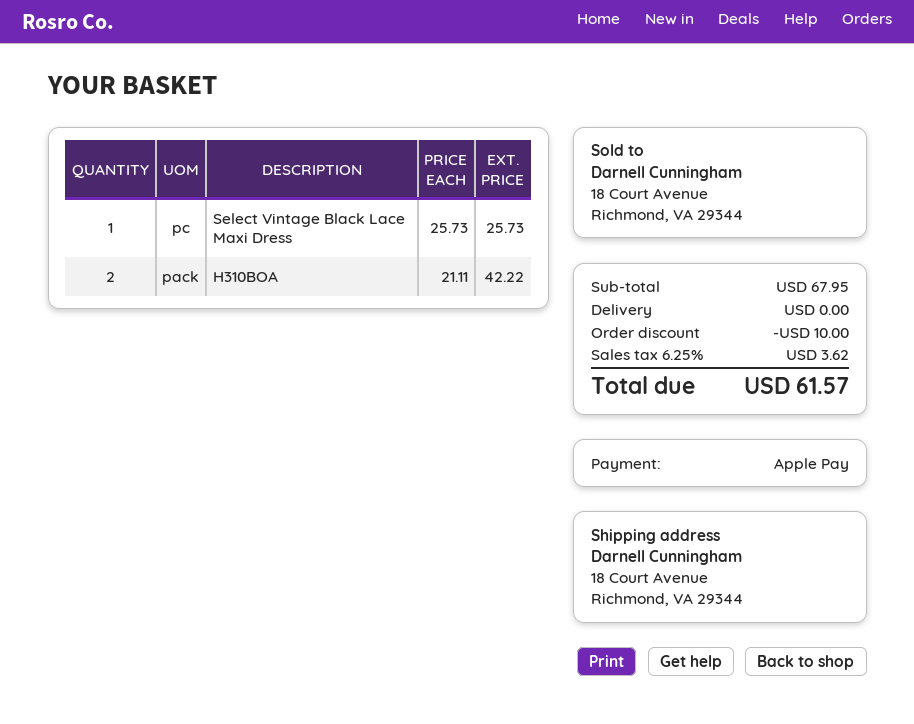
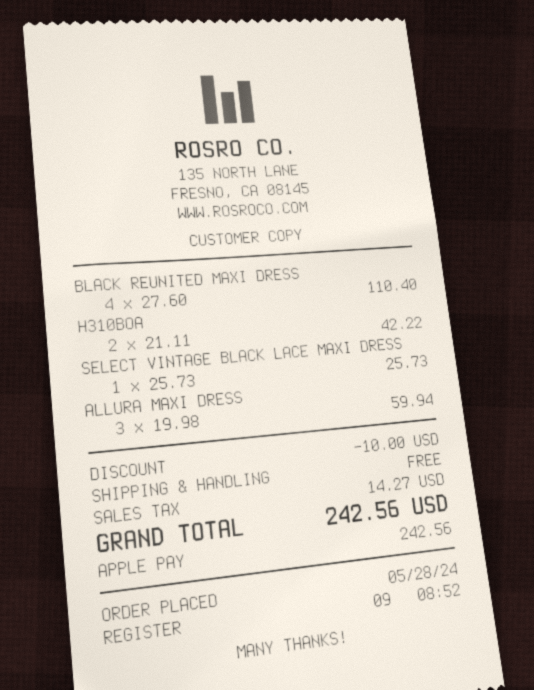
BLACK REUNITED MAXI DRESS: none -> 4 x 27.60 = 110.40
ALLURA MAXI DRESS: none -> 3 x 19.98 = 59.94
tax: 3.62 -> 14.27
total: 61.57 -> 242.56

